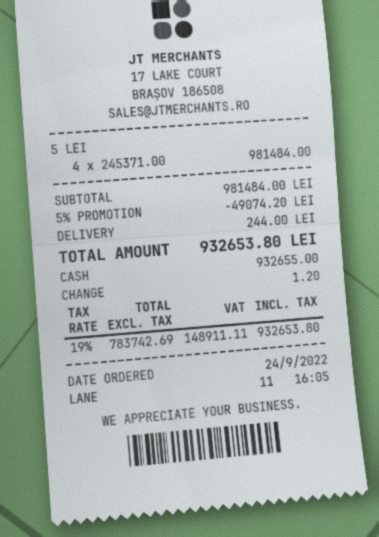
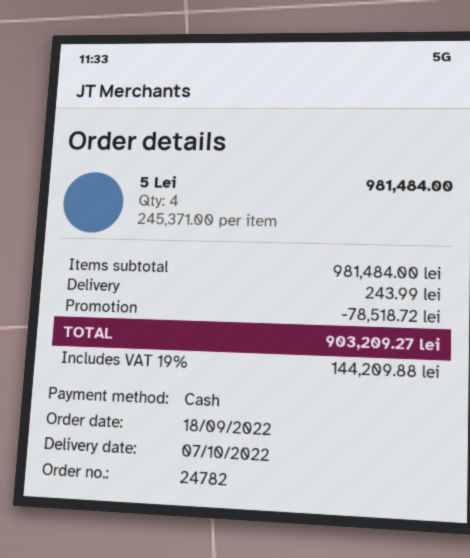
order date: 2022-09-24 -> 2022-09-18
discount: 49074.20 -> 78518.72
shipping: 244.00 -> 243.99
tax: 19% = 148911.11 -> 19% = 144209.88
total: 932653.80 -> 903209.27

